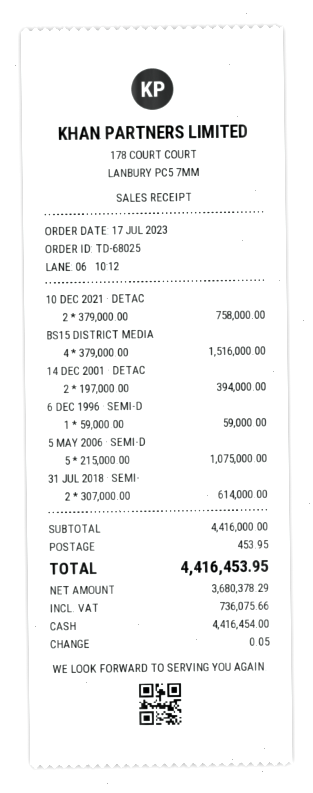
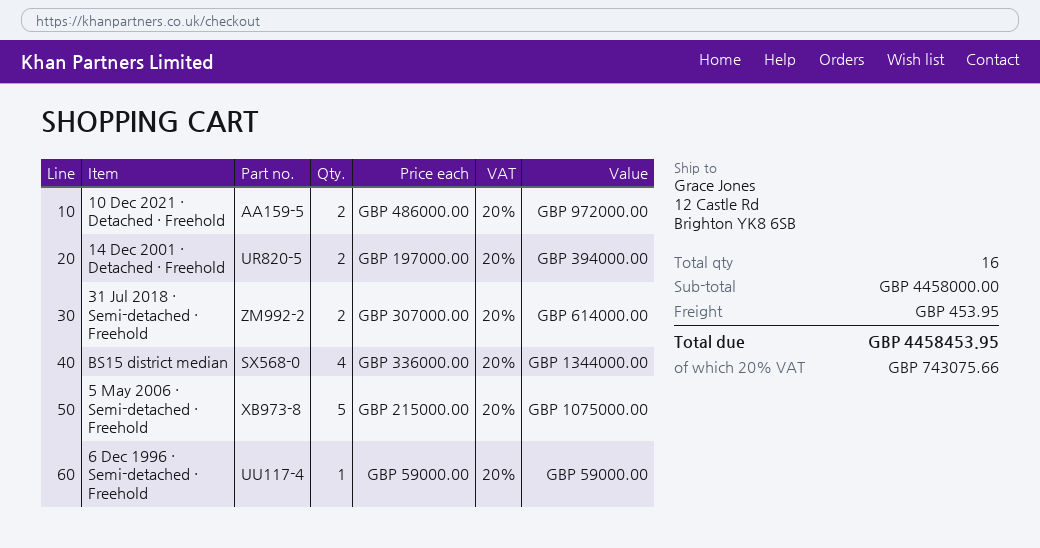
10 DEC 2021 · DETAC: 2 x 379000.00 = 758000.00 -> 2 x 486000.00 = 972000.00
BS15 DISTRICT MEDIA: 4 x 379000.00 = 1516000.00 -> 4 x 336000.00 = 1344000.00
subtotal: 4416000.00 -> 4458000.00
tax: 736075.66 -> 743075.66
total: 4416453.95 -> 4458453.95

